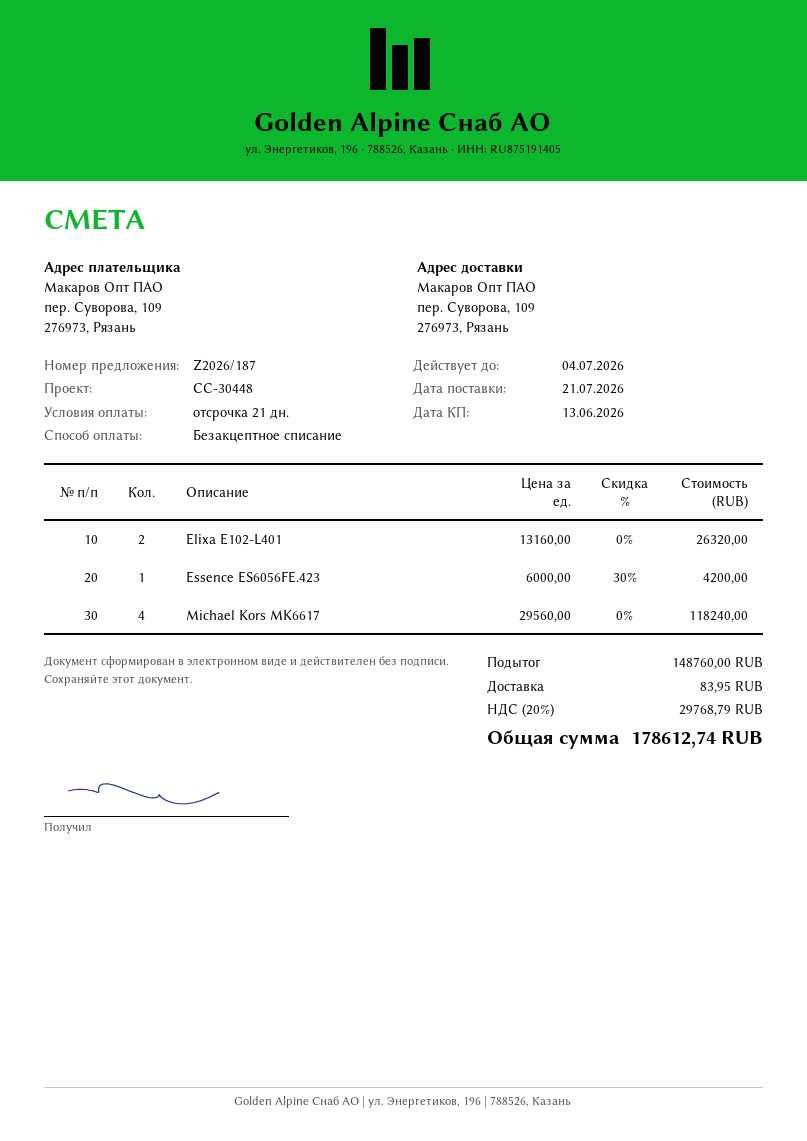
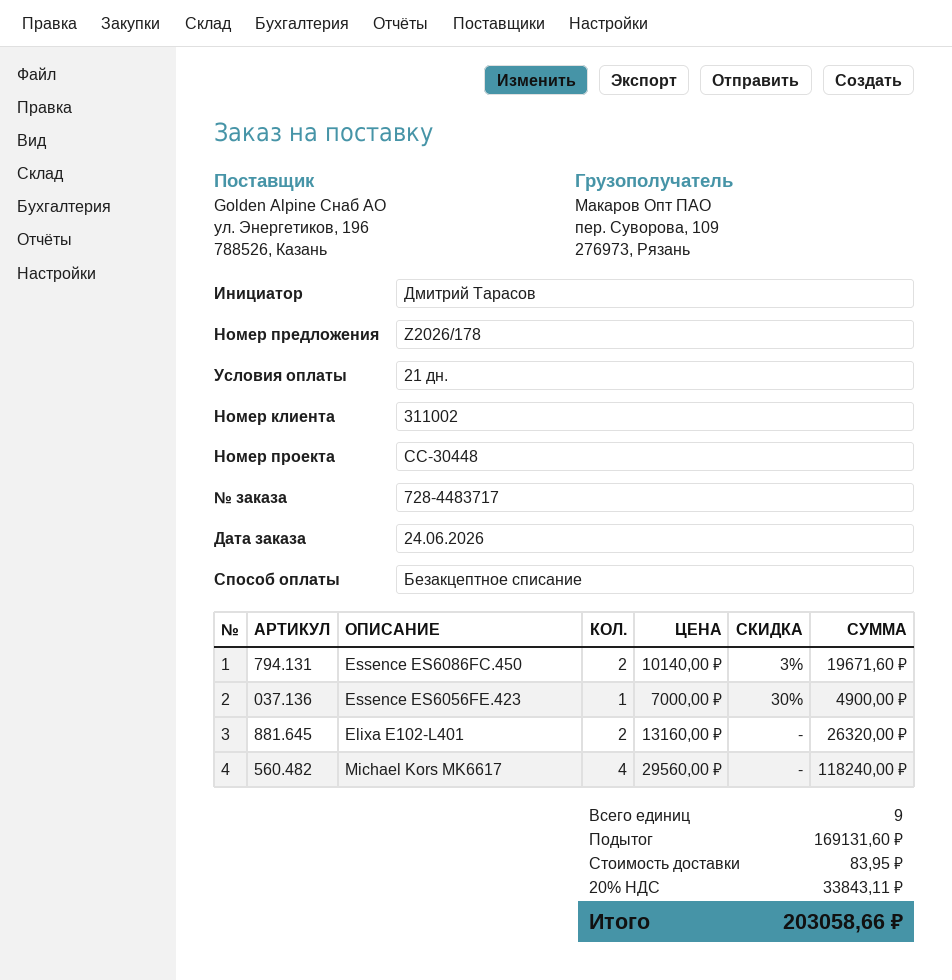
quote number: Z2026/187 -> Z2026/178
Essence ES6056FE.423: 1 x 6000.00 - 30% = 4200.00 -> 1 x 7000.00 - 30% = 4900.00
Essence ES6086FC.450: none -> 2 x 10140.00 - 3% = 19671.60
subtotal: 148760.00 -> 169131.60
tax: 20% = 29768.79 -> 20% = 33843.11
total: 178612.74 -> 203058.66

